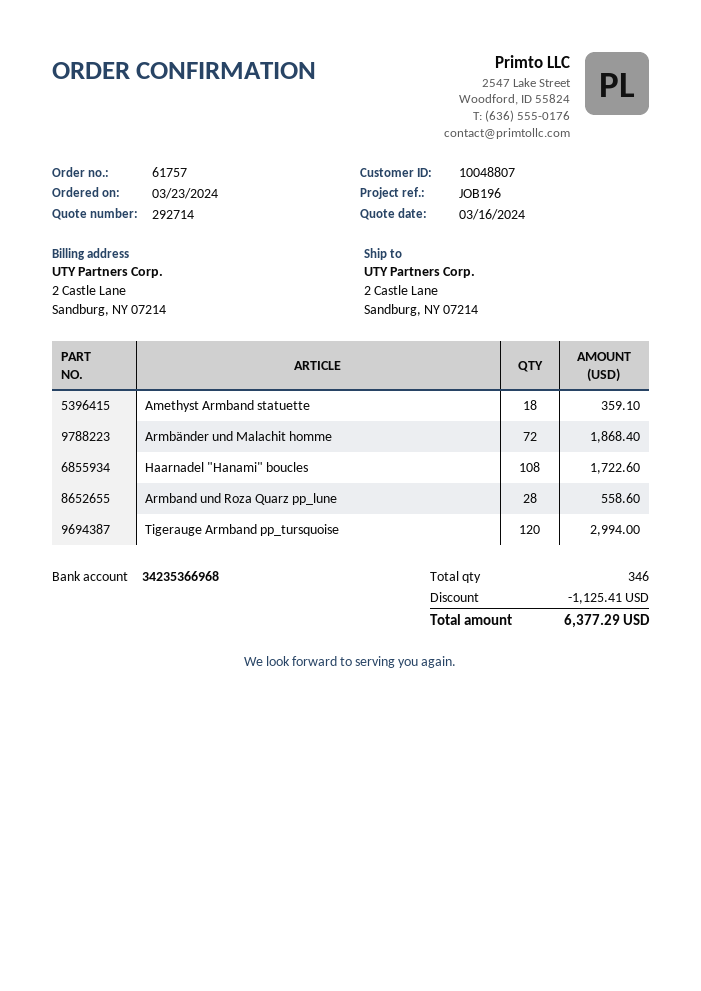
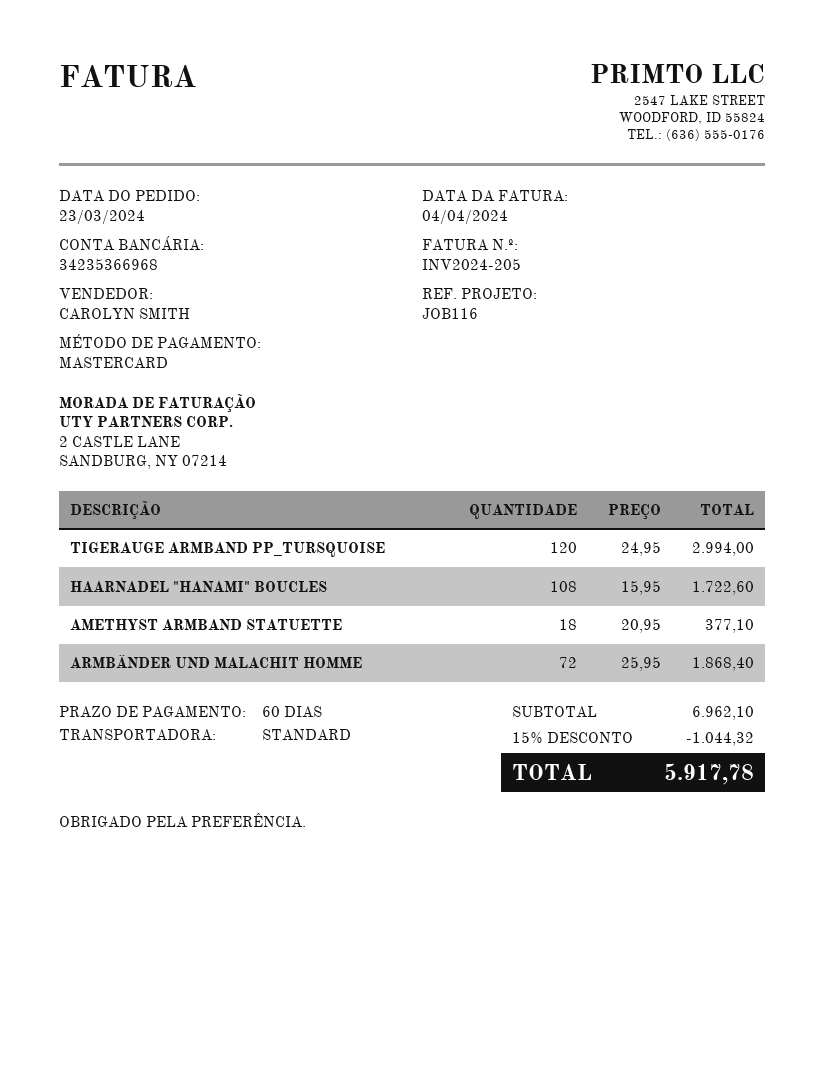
reference: JOB196 -> JOB116
Amethyst Armband statuette: 18 for 359.10 -> 18 for 377.10
Armband und Roza Quarz pp_lune: 28 for 558.60 -> none
discount: 1125.41 -> 1044.32
total: 6377.29 -> 5917.78

